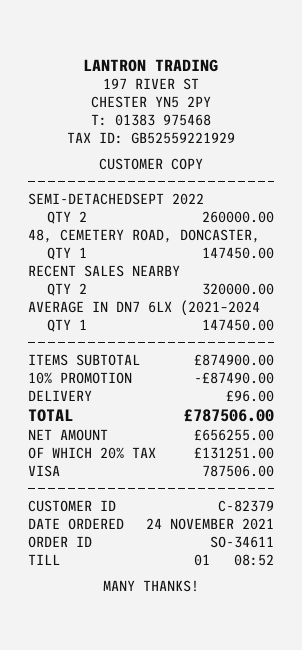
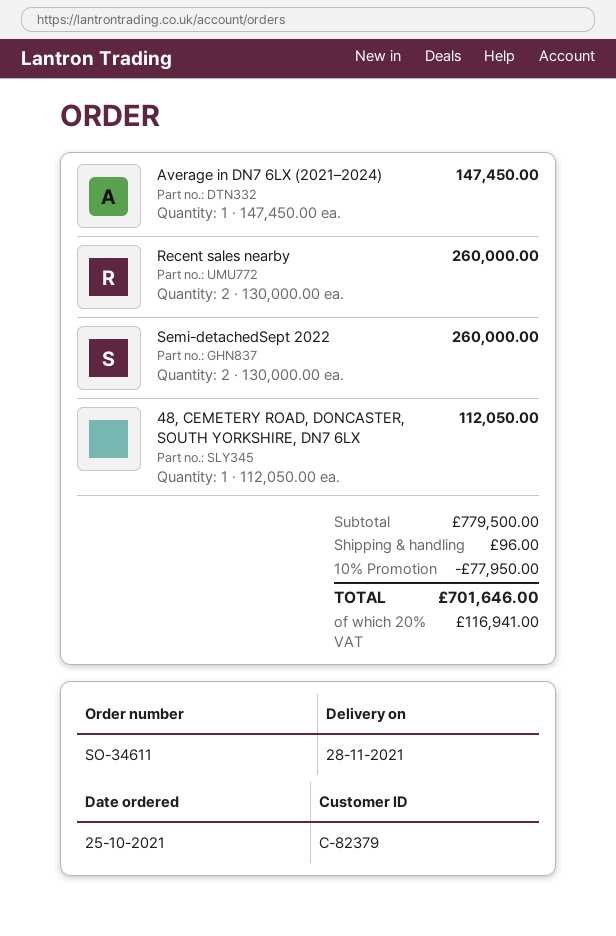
order date: 2021-11-24 -> 2021-10-25
48, CEMETERY ROAD, DONCASTER,: 1 for 147450.00 -> 1 for 112050.00
RECENT SALES NEARBY: 2 for 320000.00 -> 2 for 260000.00
subtotal: 874900.00 -> 779500.00
discount: 10% = 87490.00 -> 10% = 77950.00
tax: 20% = 131251.00 -> 20% = 116941.00
total: 787506.00 -> 701646.00

